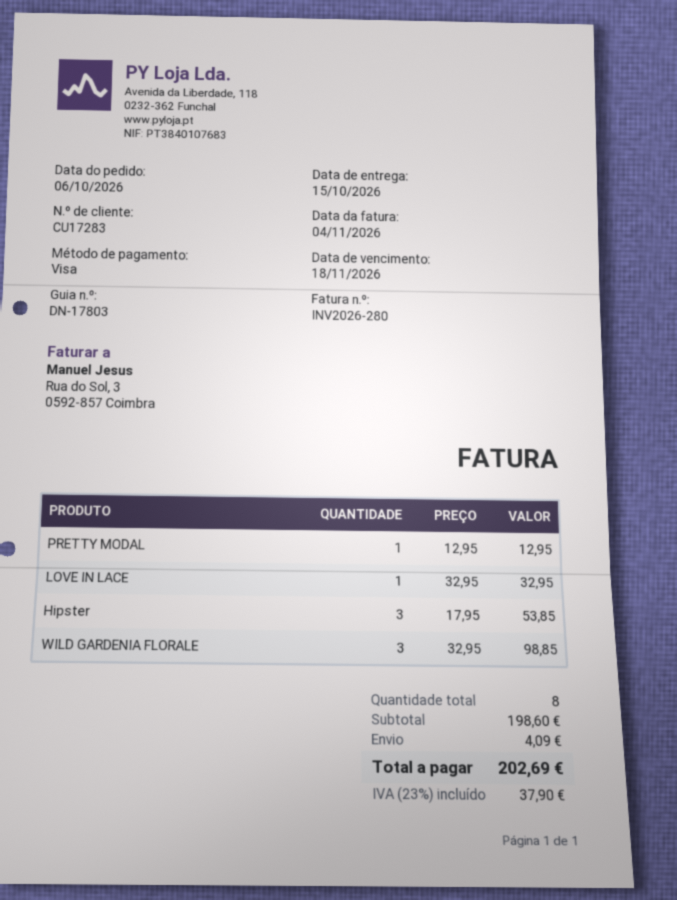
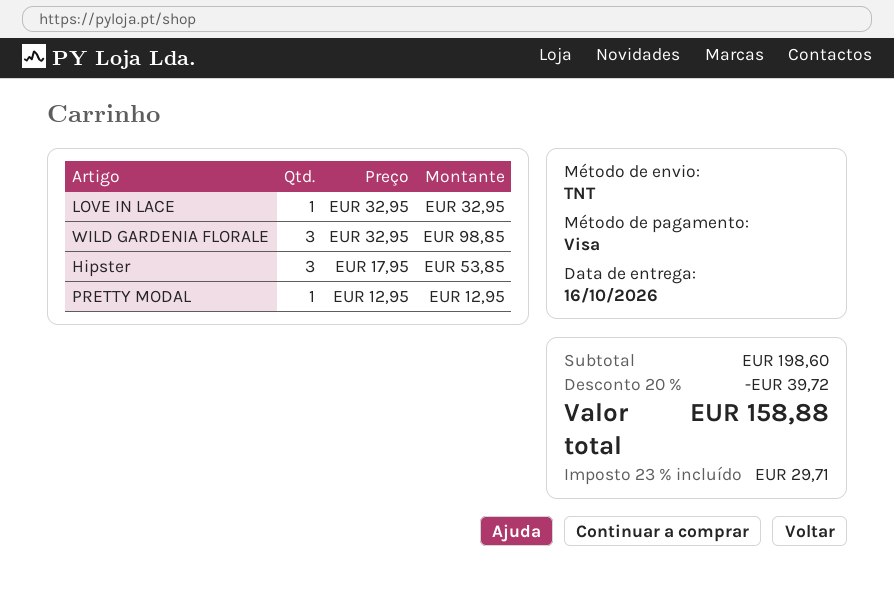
delivery date: 2026-10-15 -> 2026-10-16
discount: none -> 20% = 39.72
shipping: 4.09 -> none
tax: 23% = 37.90 -> 23% = 29.71
total: 202.69 -> 158.88

